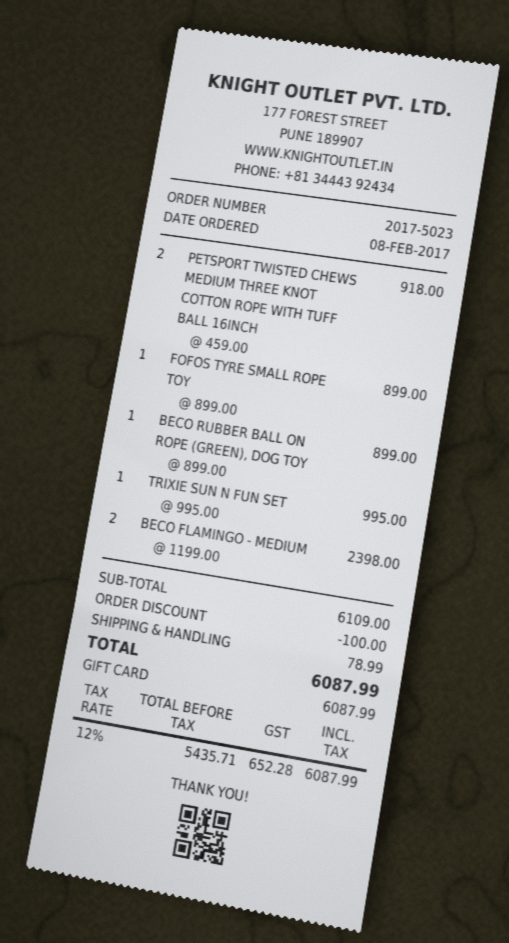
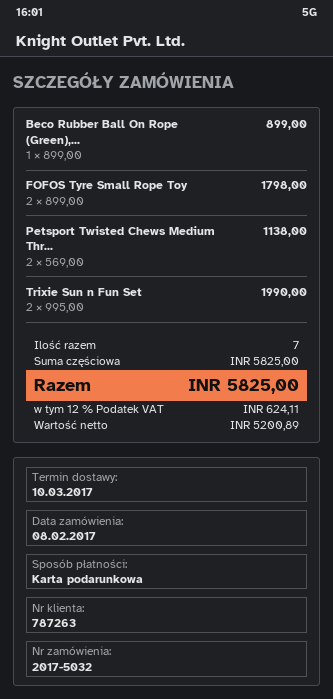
order number: 2017-5023 -> 2017-5032
PETSPORT TWISTED CHEWS MEDIUM THREE KNOT COTTON ROPE WITH TUFF BALL 16INCH: 2 x 459.00 = 918.00 -> 2 x 569.00 = 1138.00
FOFOS TYRE SMALL ROPE TOY: 1 x 899.00 = 899.00 -> 2 x 899.00 = 1798.00
TRIXIE SUN N FUN SET: 1 x 995.00 = 995.00 -> 2 x 995.00 = 1990.00
BECO FLAMINGO - MEDIUM: 2 x 1199.00 = 2398.00 -> none
subtotal: 6109.00 -> 5825.00
discount: 100.00 -> none
shipping: 78.99 -> none
net: 5435.71 -> 5200.89
tax: 12% = 652.28 -> 12% = 624.11
total: 6087.99 -> 5825.00

